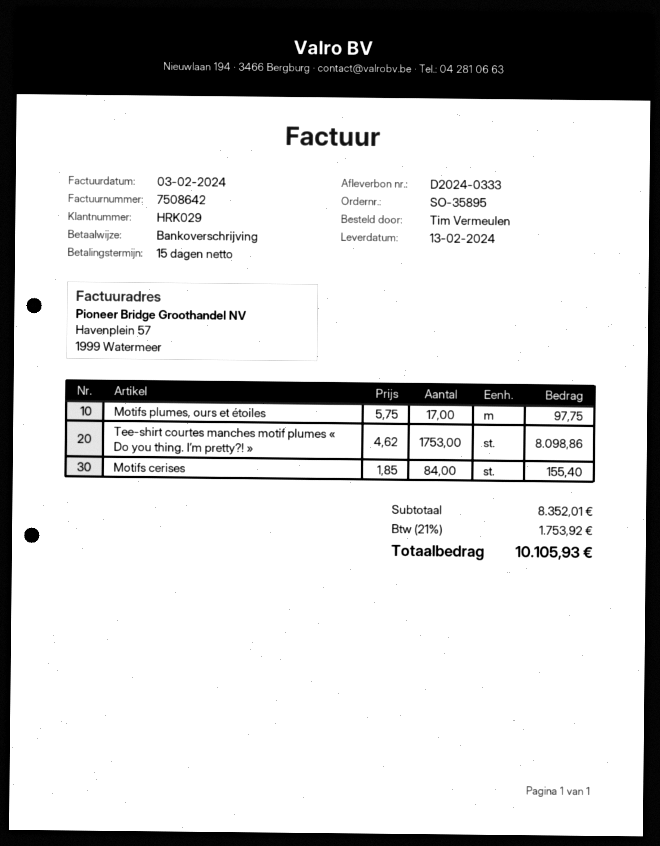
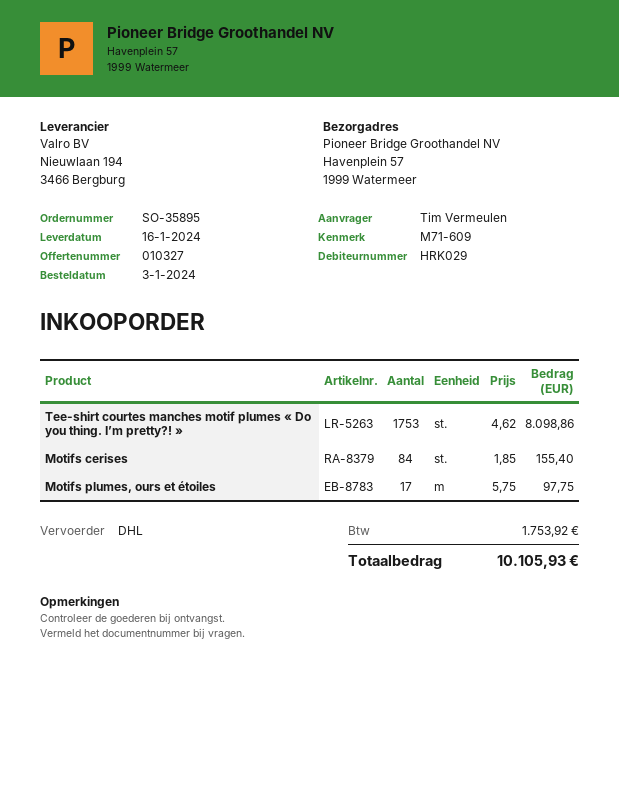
delivery date: 2024-02-13 -> 2024-01-16

